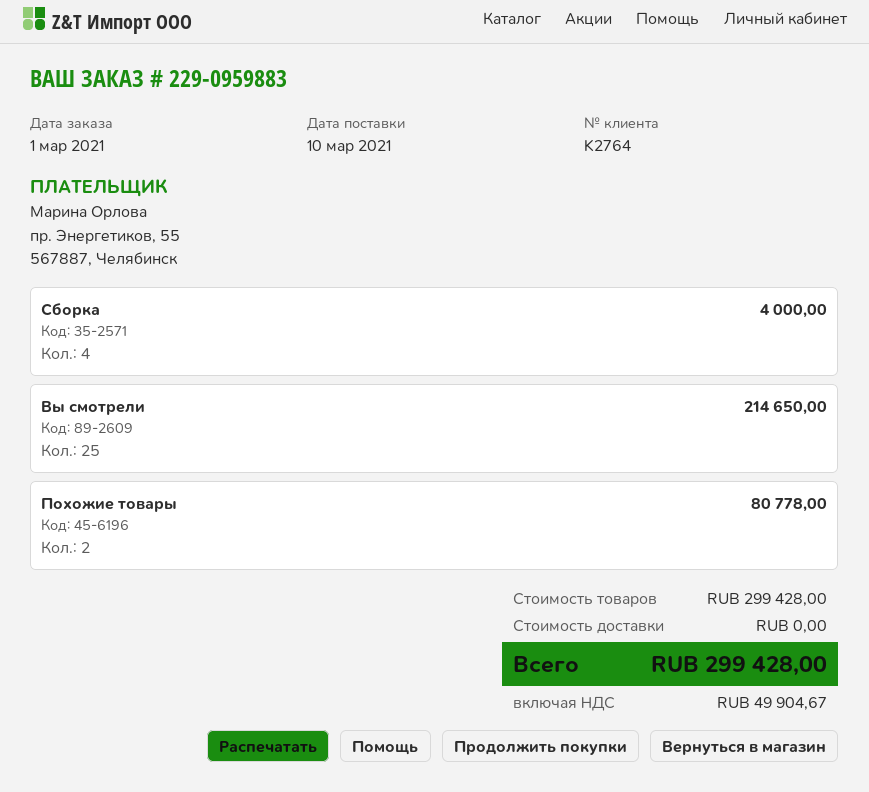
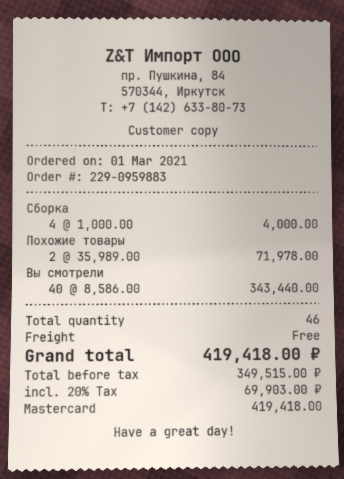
Вы смотрели: 25 for 214650.00 -> 40 for 343440.00
Похожие товары: 2 for 80778.00 -> 2 for 71978.00
tax: 49904.67 -> 69903.00
total: 299428.00 -> 419418.00

